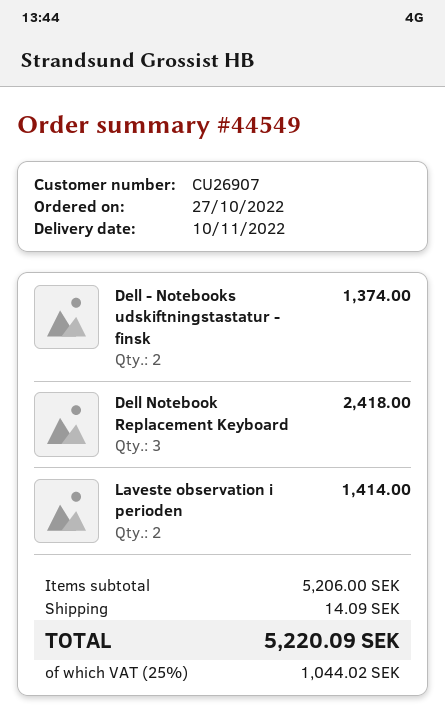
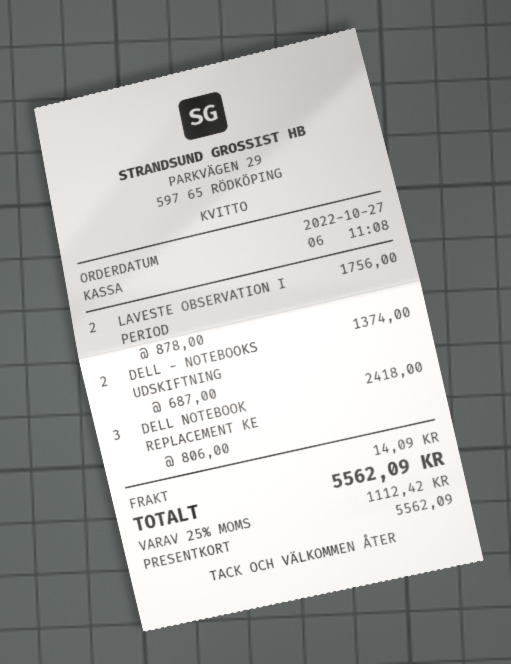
Laveste observation i perioden: 2 for 1414.00 -> 2 for 1756.00
tax: 25% = 1044.02 -> 25% = 1112.42
total: 5220.09 -> 5562.09

